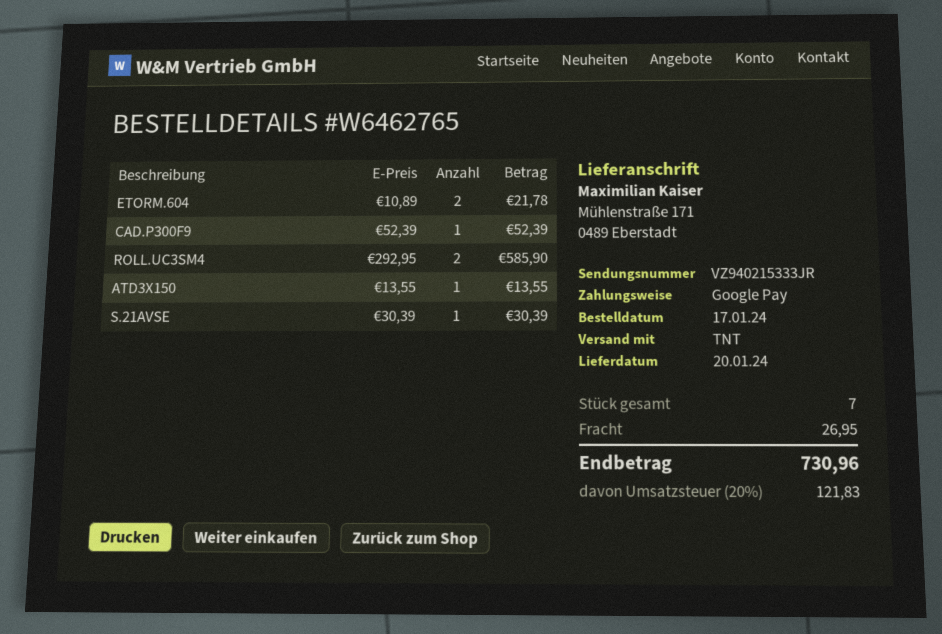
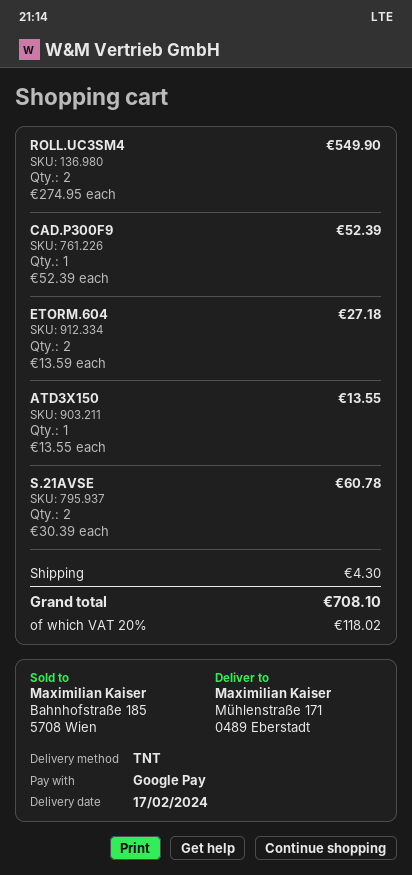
delivery date: 2024-01-20 -> 2024-02-17
ETORM.604: 2 x 10.89 = 21.78 -> 2 x 13.59 = 27.18
ROLL.UC3SM4: 2 x 292.95 = 585.90 -> 2 x 274.95 = 549.90
S.21AVSE: 1 x 30.39 = 30.39 -> 2 x 30.39 = 60.78
shipping: 26.95 -> 4.30
tax: 20% = 121.83 -> 20% = 118.02
total: 730.96 -> 708.10

